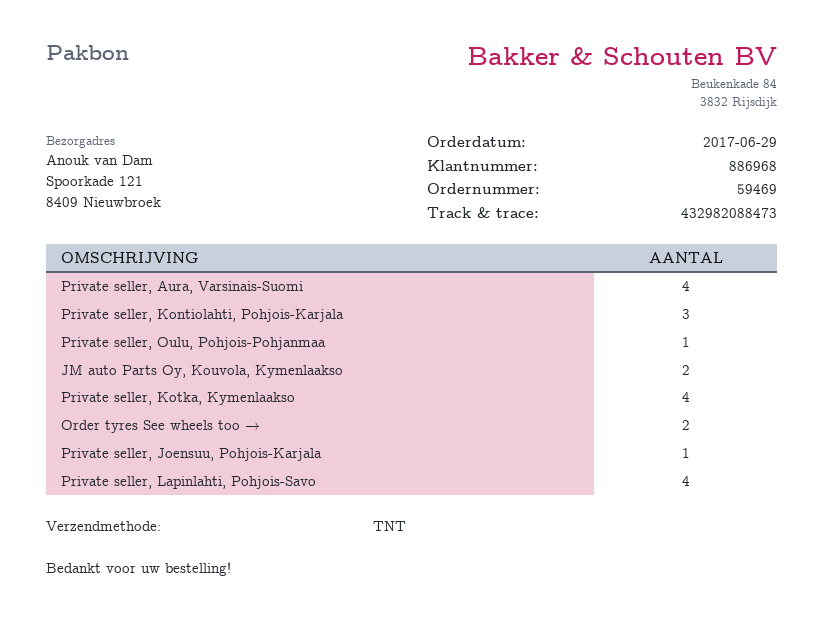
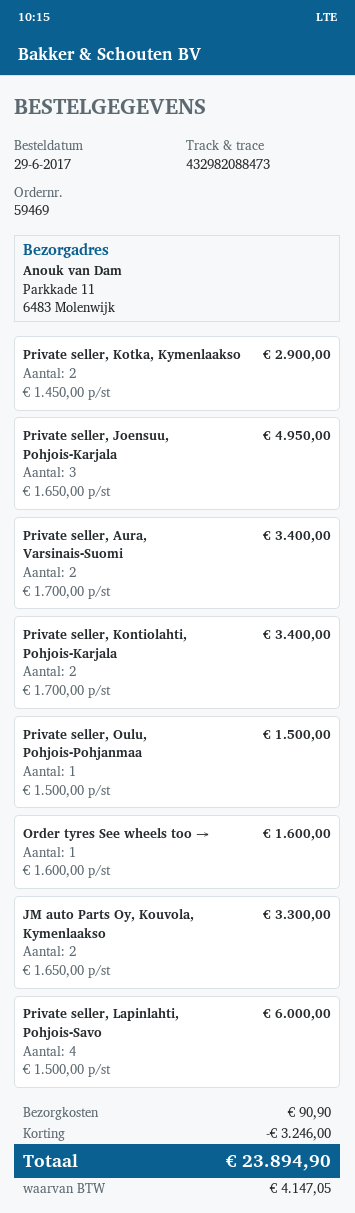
ship to: Spoorkade 121, 8409 Nieuwbroek -> Parkkade 11, 6483 Molenwijk
Private seller, Aura, Varsinais-Suomi: 4 -> 2
Private seller, Kontiolahti, Pohjois-Karjala: 3 -> 2
Private seller, Kotka, Kymenlaakso: 4 -> 2
Order tyres See wheels too →: 2 -> 1
Private seller, Joensuu, Pohjois-Karjala: 1 -> 3

